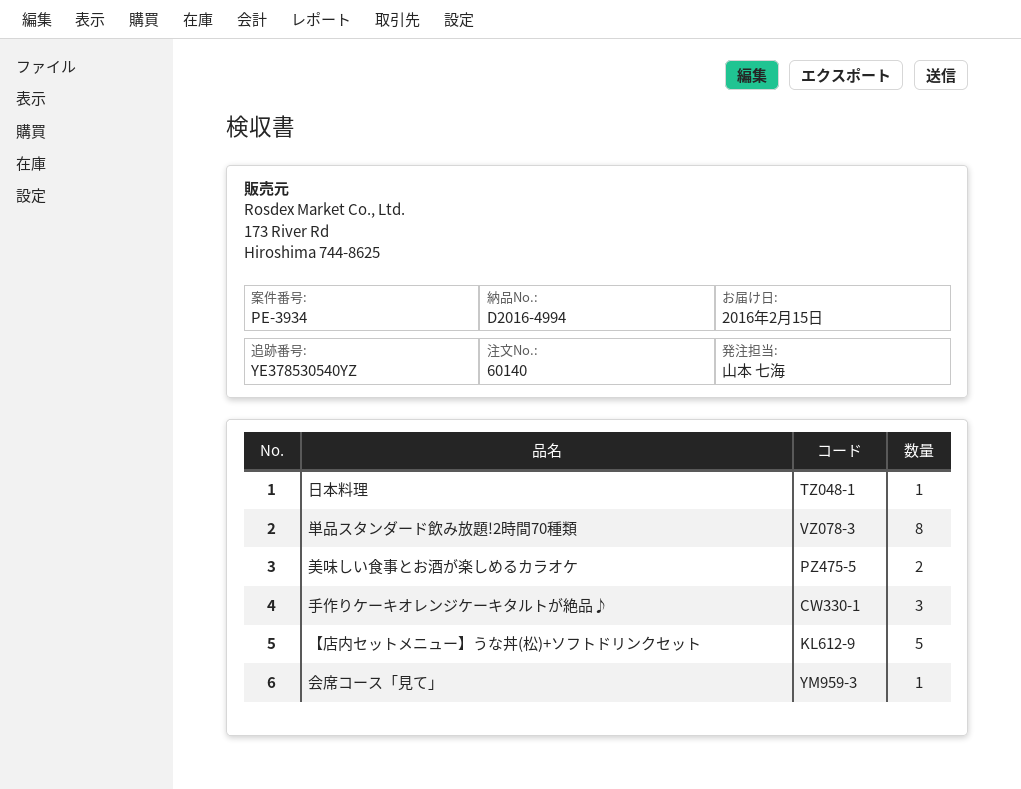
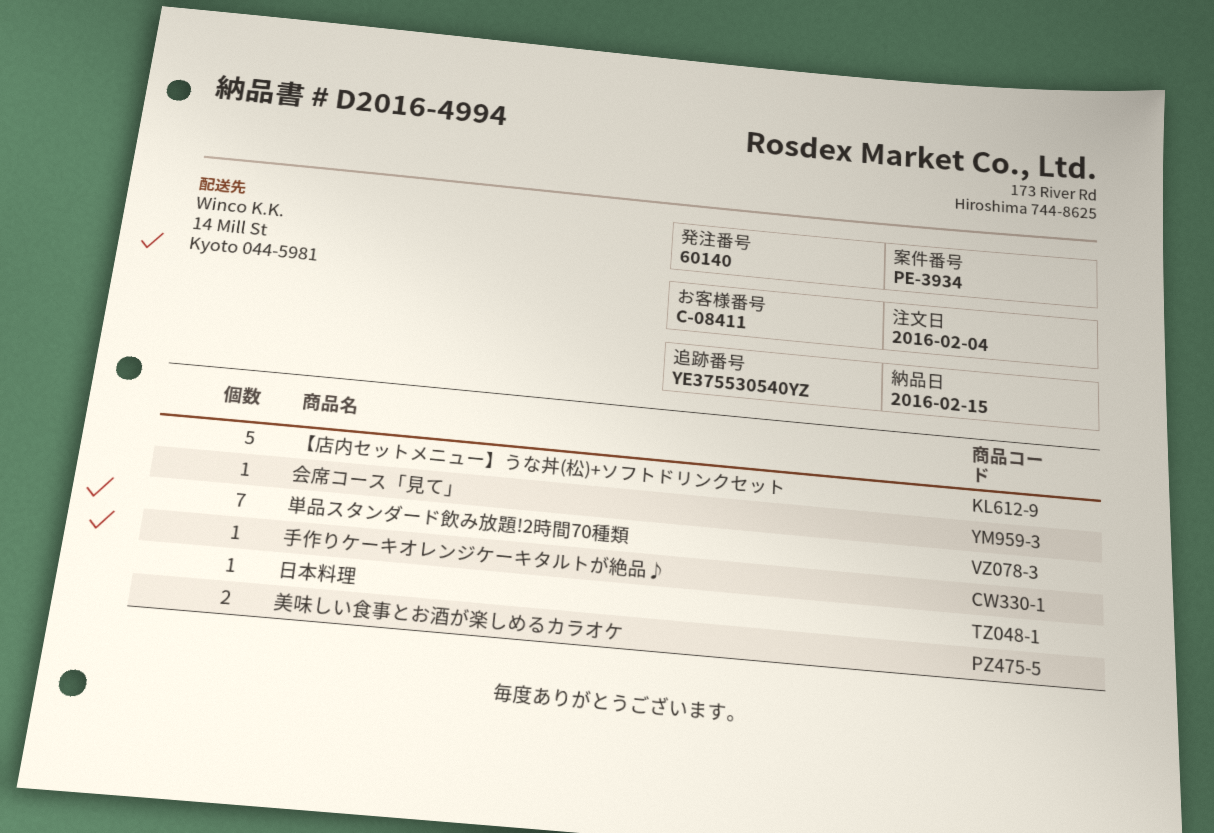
tracking number: YE378530540YZ -> YE375530540YZ
単品スタンダード飲み放題!2時間70種類: 8 -> 7
手作りケーキオレンジケーキタルトが絶品♪: 3 -> 1

